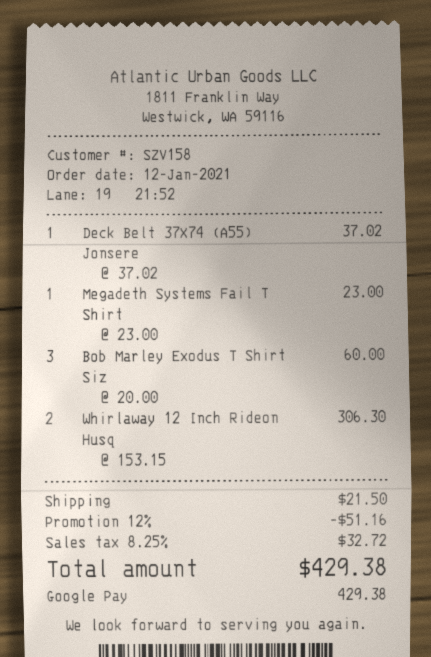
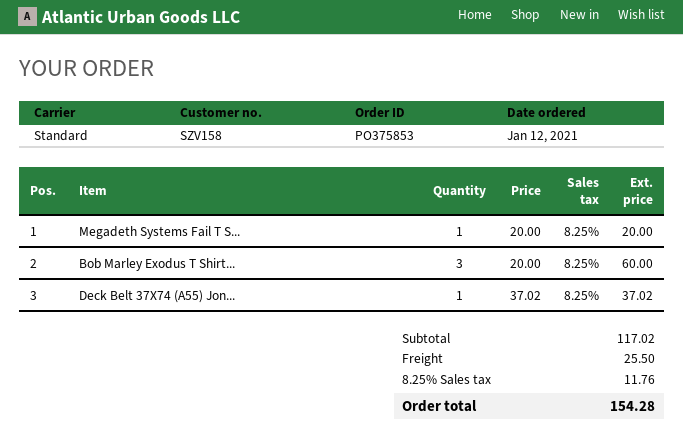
Megadeth Systems Fail T Shirt: 1 x 23.00 = 23.00 -> 1 x 20.00 = 20.00
Whirlaway 12 Inch Rideon Husq: 2 x 153.15 = 306.30 -> none
discount: 12% = 51.16 -> none
shipping: 21.50 -> 25.50
tax: 8.25% = 32.72 -> 8.25% = 11.76
total: 429.38 -> 154.28

